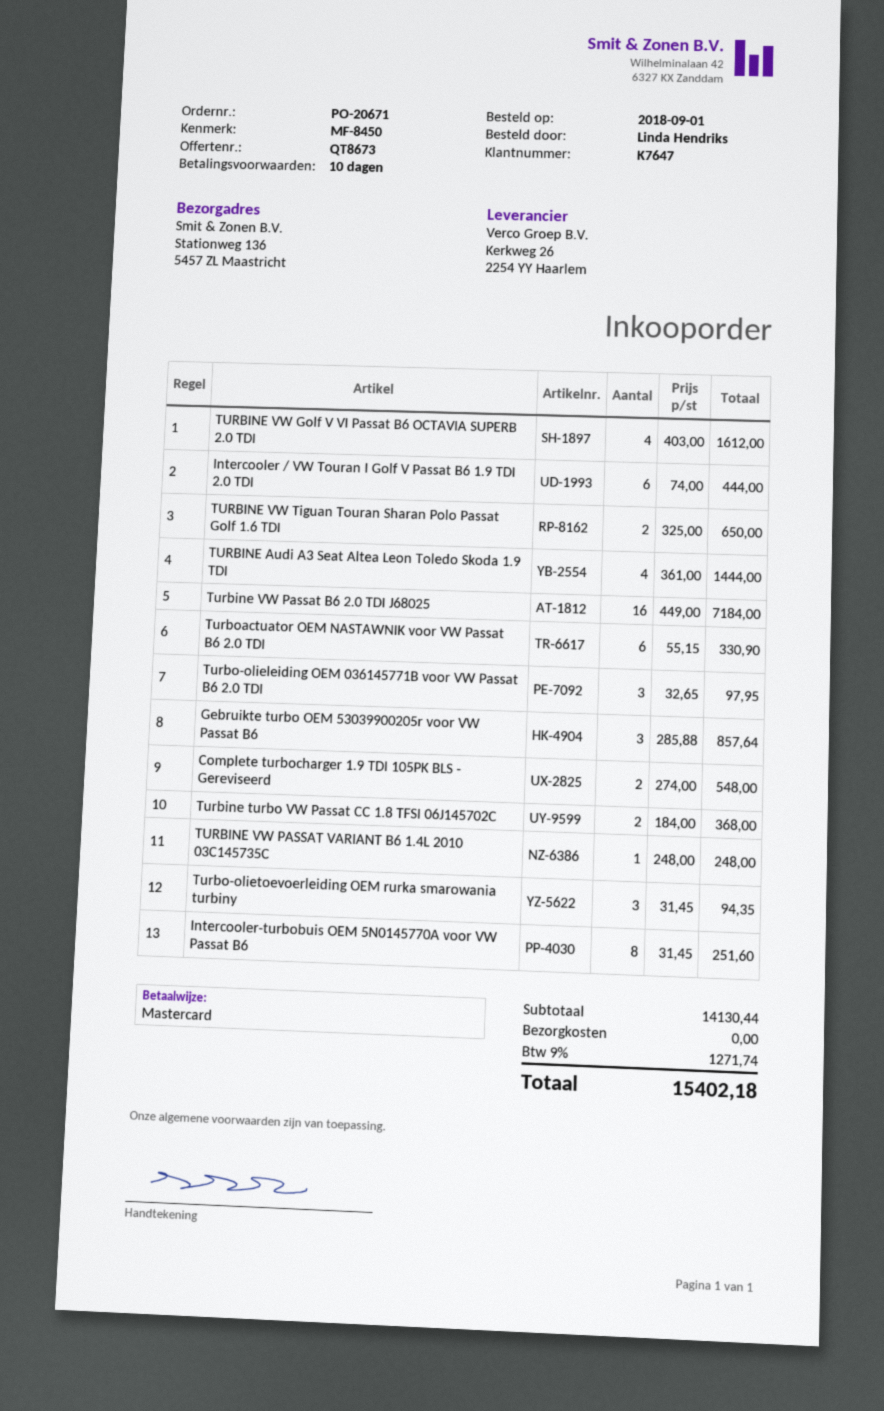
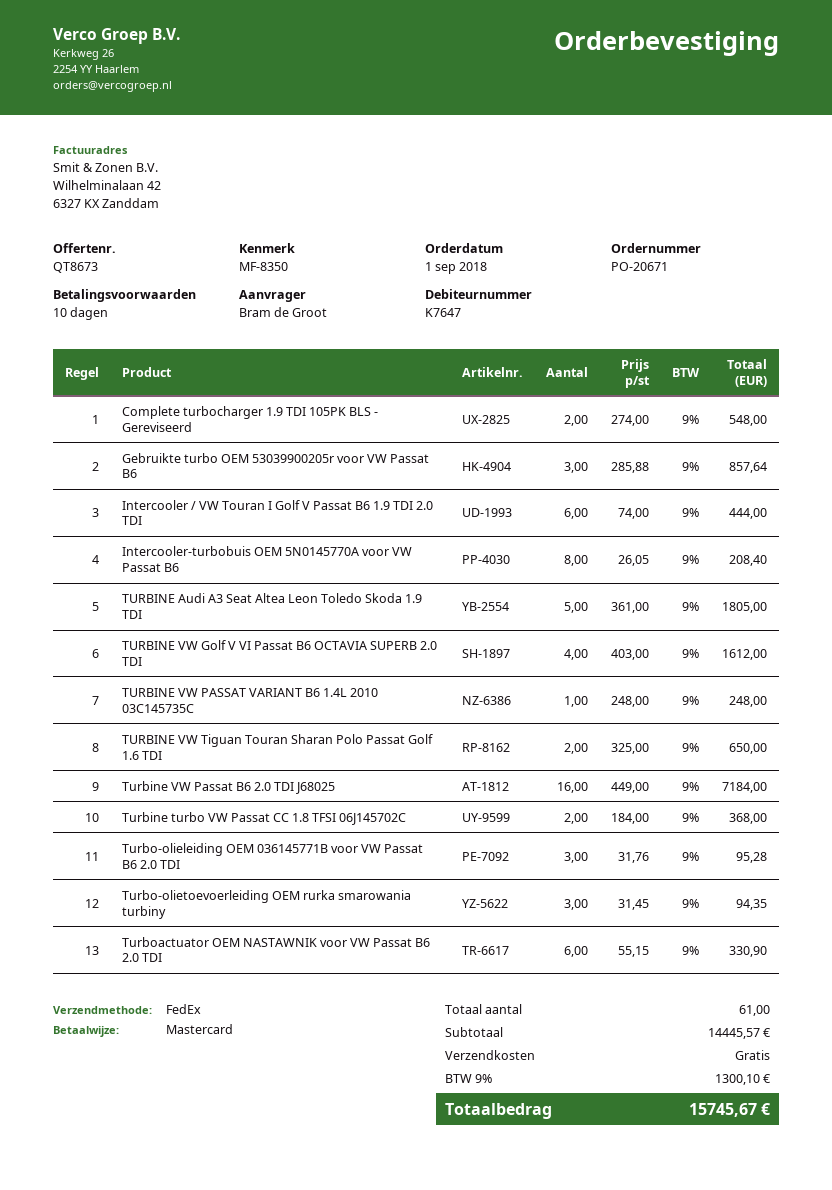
reference: MF-8450 -> MF-8350
ordered by: Linda Hendriks -> Bram de Groot
TURBINE Audi A3 Seat Altea Leon Toledo Skoda 1.9 TDI: 4 x 361.00 = 1444.00 -> 5 x 361.00 = 1805.00
Turbo-olieleiding OEM 036145771B voor VW Passat B6 2.0 TDI: 3 x 32.65 = 97.95 -> 3 x 31.76 = 95.28
Intercooler-turbobuis OEM 5N0145770A voor VW Passat B6: 8 x 31.45 = 251.60 -> 8 x 26.05 = 208.40
subtotal: 14130.44 -> 14445.57
tax: 9% = 1271.74 -> 9% = 1300.10
total: 15402.18 -> 15745.67

